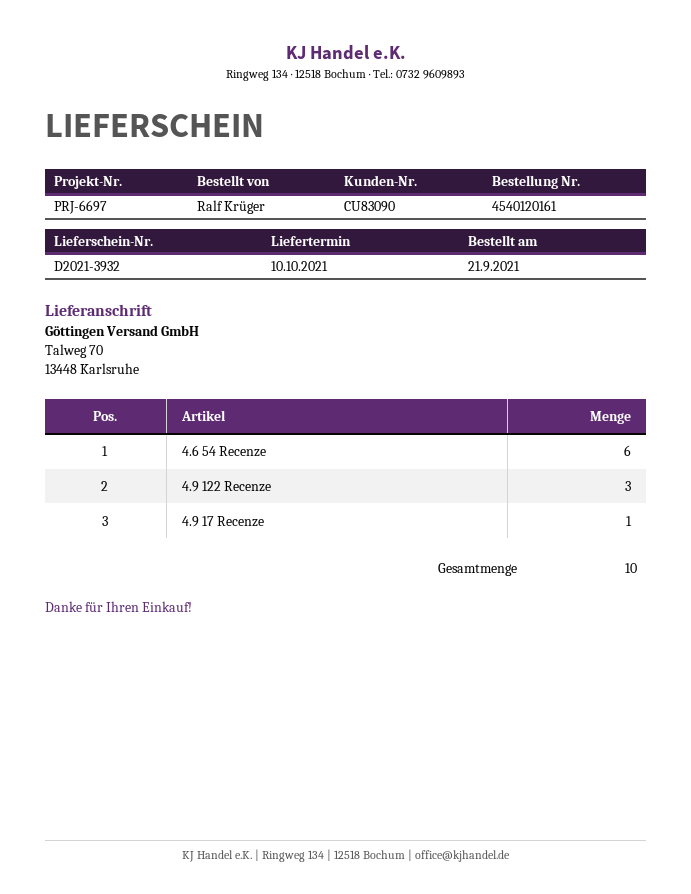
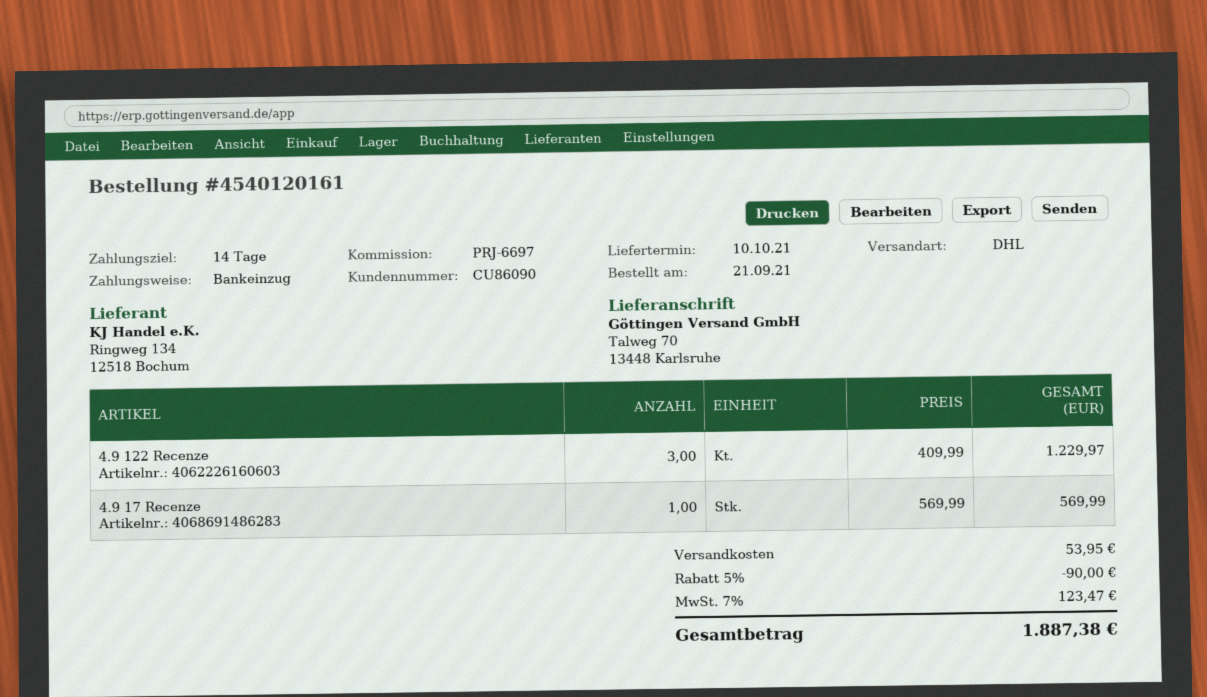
customer number: CU83090 -> CU86090
4.6 54 Recenze: 6 -> none

